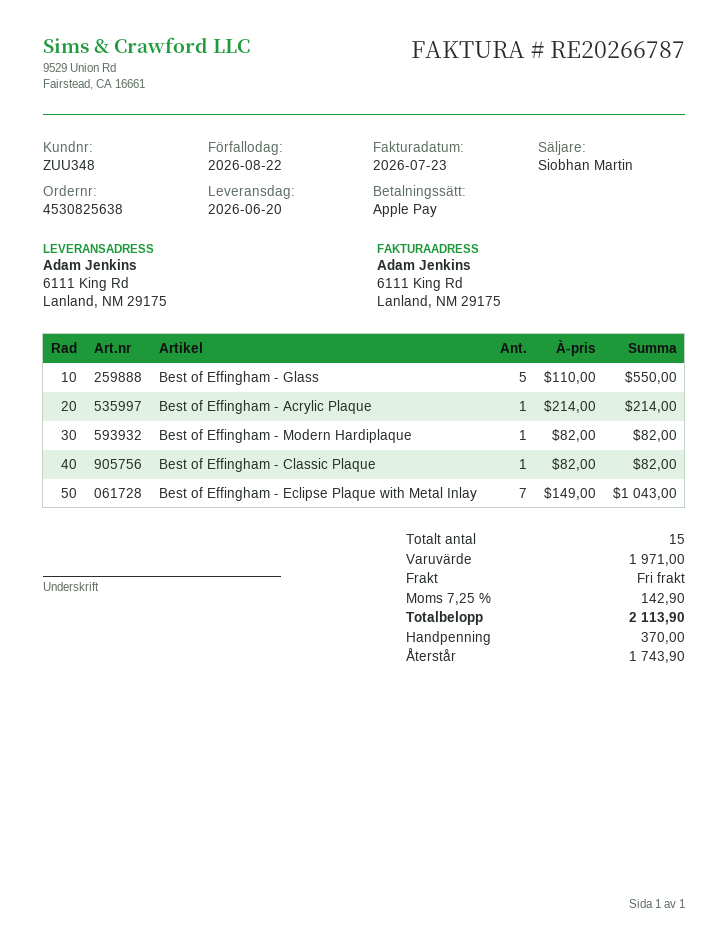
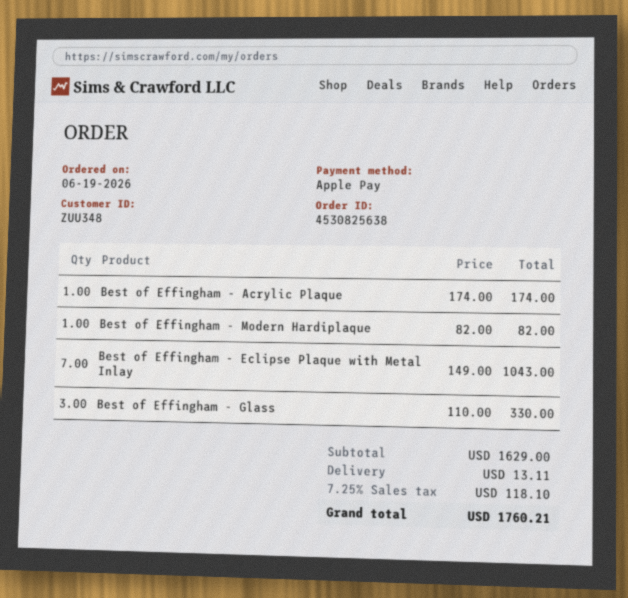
Best of Effingham - Glass: 5 x 110.00 = 550.00 -> 3 x 110.00 = 330.00
Best of Effingham - Acrylic Plaque: 1 x 214.00 = 214.00 -> 1 x 174.00 = 174.00
Best of Effingham - Classic Plaque: 1 x 82.00 = 82.00 -> none
subtotal: 1971.00 -> 1629.00
shipping: 0.00 -> 13.11
tax: 7.25% = 142.90 -> 7.25% = 118.10
total: 2113.90 -> 1760.21

